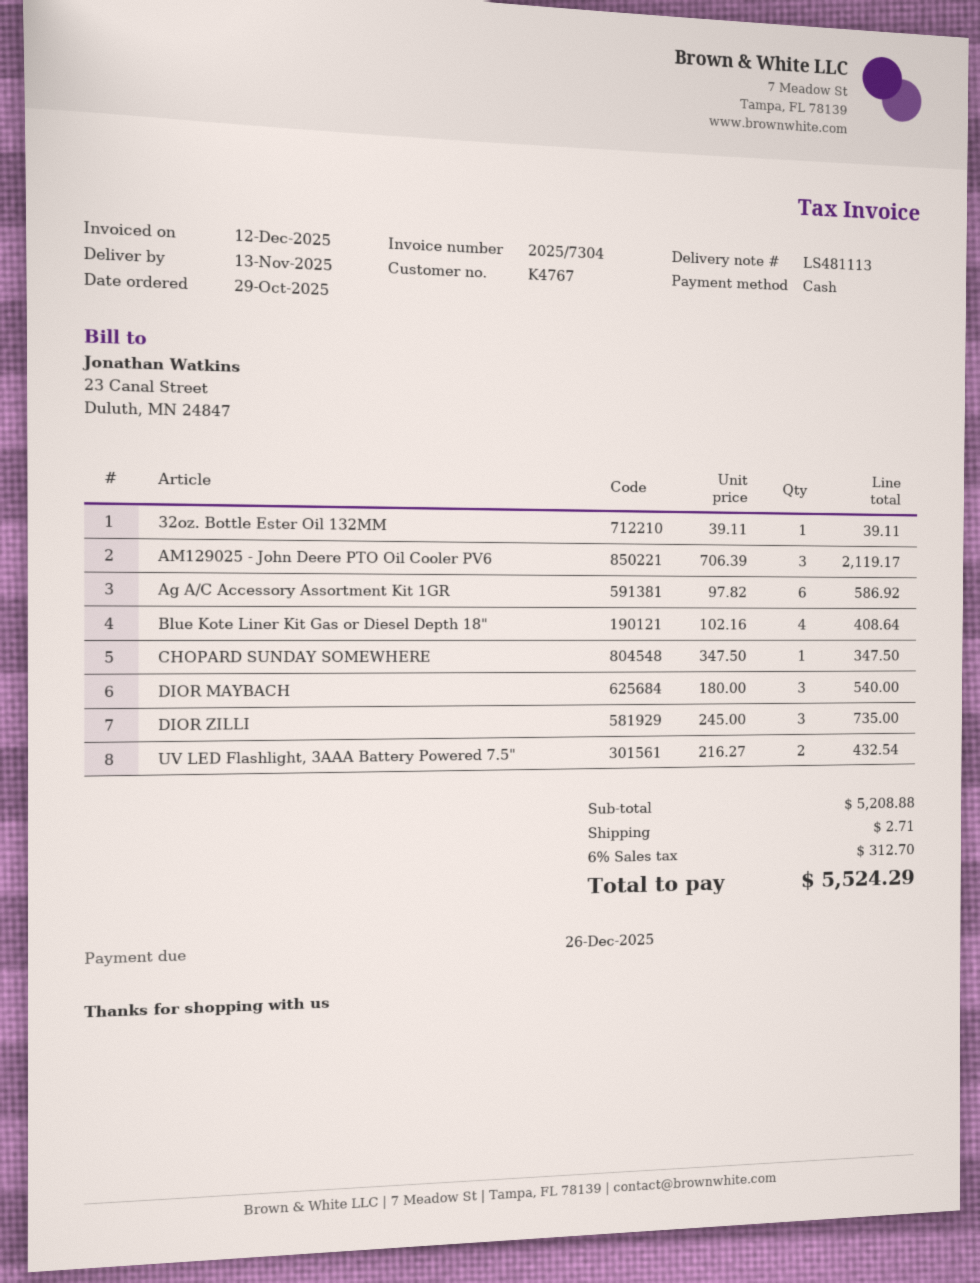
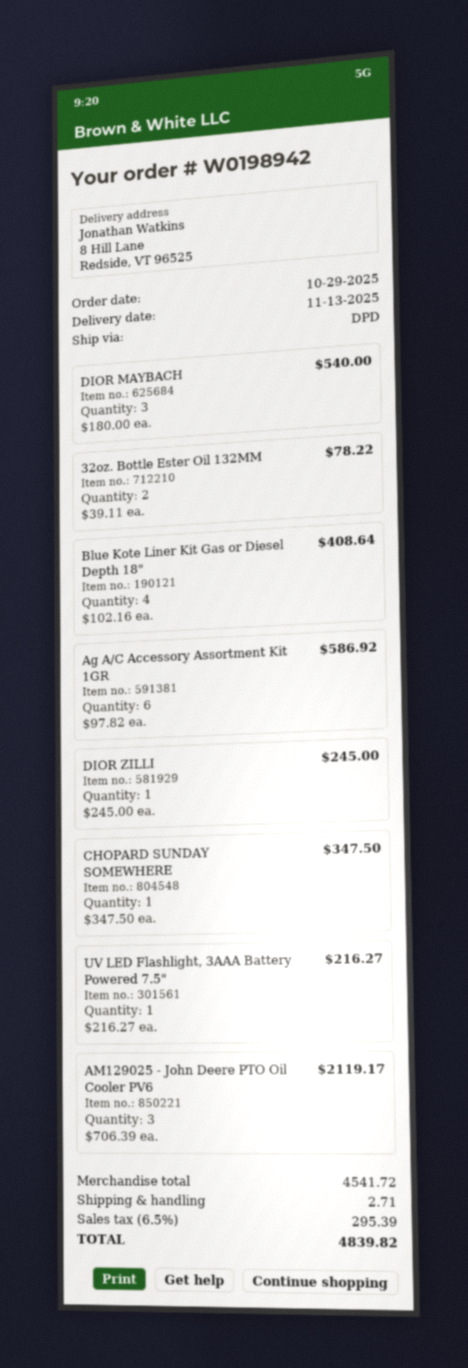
32oz. Bottle Ester Oil 132MM: 1 x 39.11 = 39.11 -> 2 x 39.11 = 78.22
DIOR ZILLI: 3 x 245.00 = 735.00 -> 1 x 245.00 = 245.00
UV LED Flashlight, 3AAA Battery Powered 7.5": 2 x 216.27 = 432.54 -> 1 x 216.27 = 216.27
subtotal: 5208.88 -> 4541.72
tax: 6% = 312.70 -> 6.5% = 295.39
total: 5524.29 -> 4839.82

